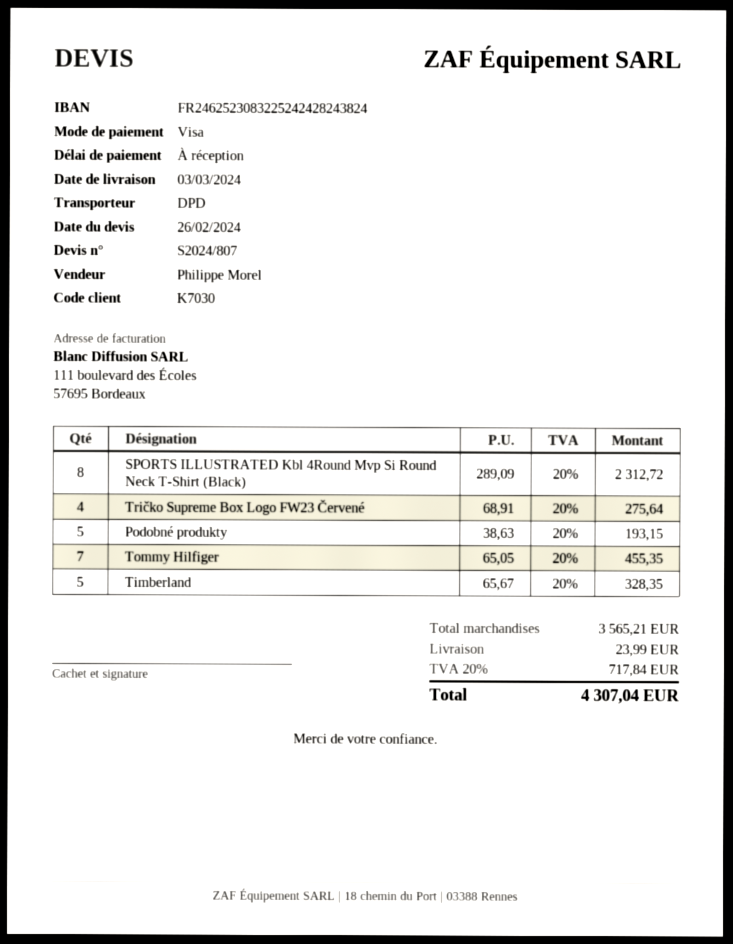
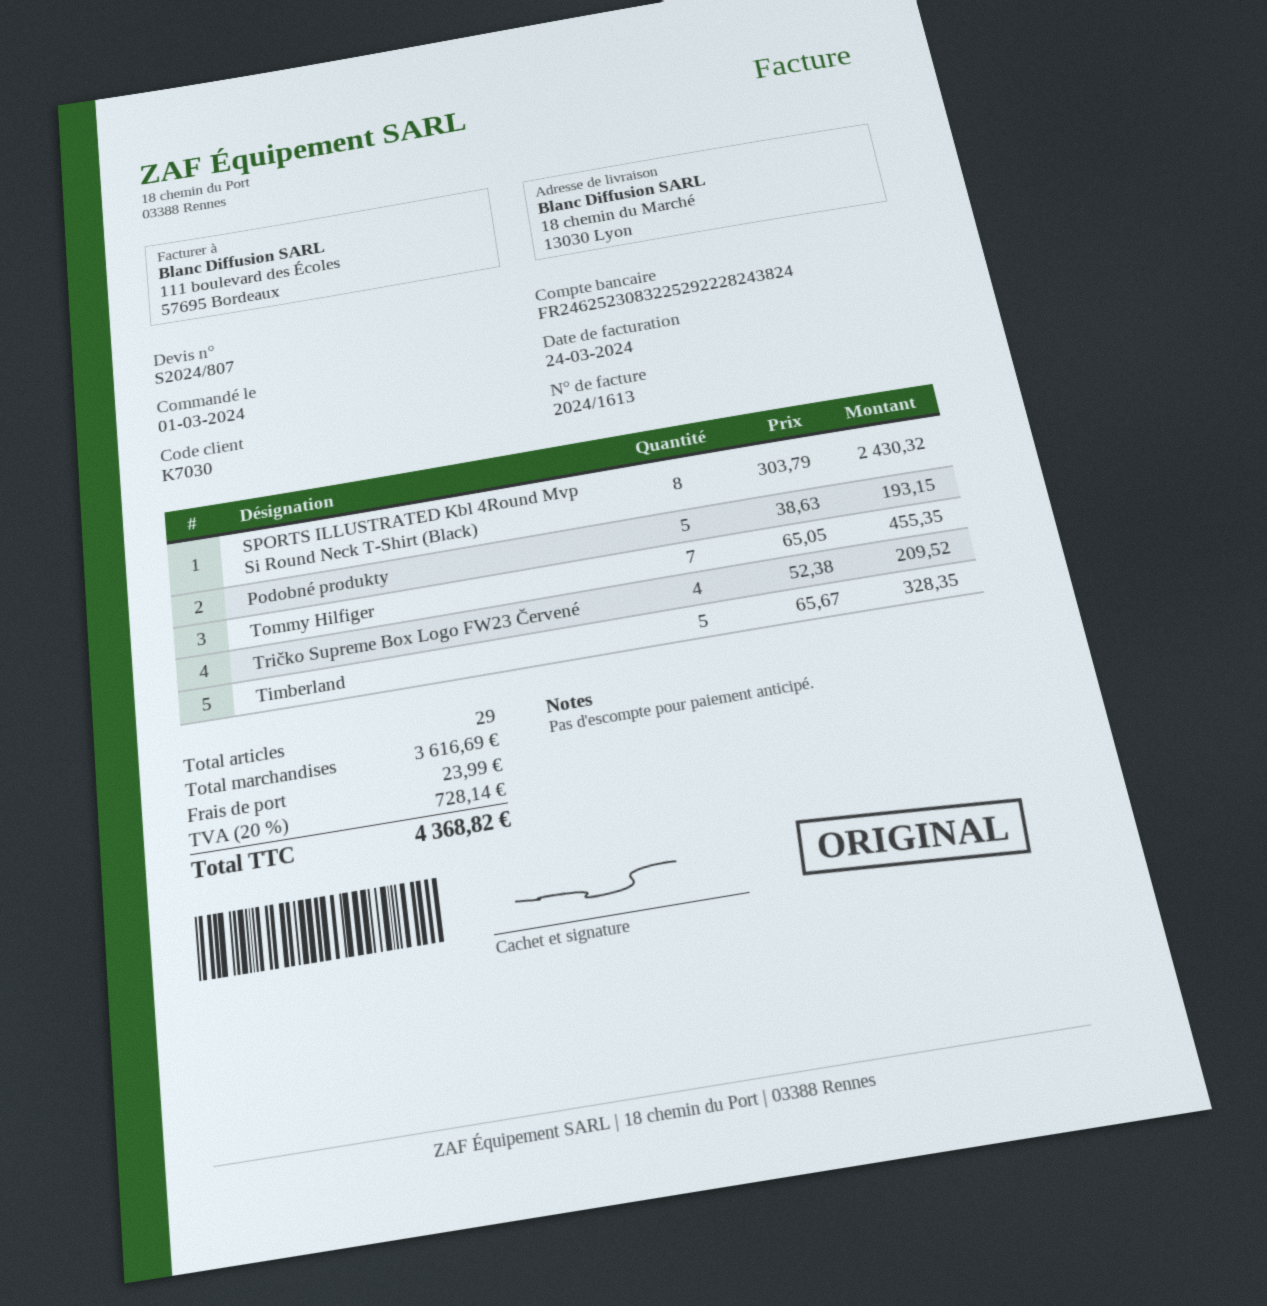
bank account: FR2462523083225242428243824 -> FR2462523083225292228243824
SPORTS ILLUSTRATED Kbl 4Round Mvp Si Round Neck T-Shirt (Black): 8 x 289.09 = 2312.72 -> 8 x 303.79 = 2430.32
Tričko Supreme Box Logo FW23 Červené: 4 x 68.91 = 275.64 -> 4 x 52.38 = 209.52
subtotal: 3565.21 -> 3616.69
tax: 20% = 717.84 -> 20% = 728.14
total: 4307.04 -> 4368.82

